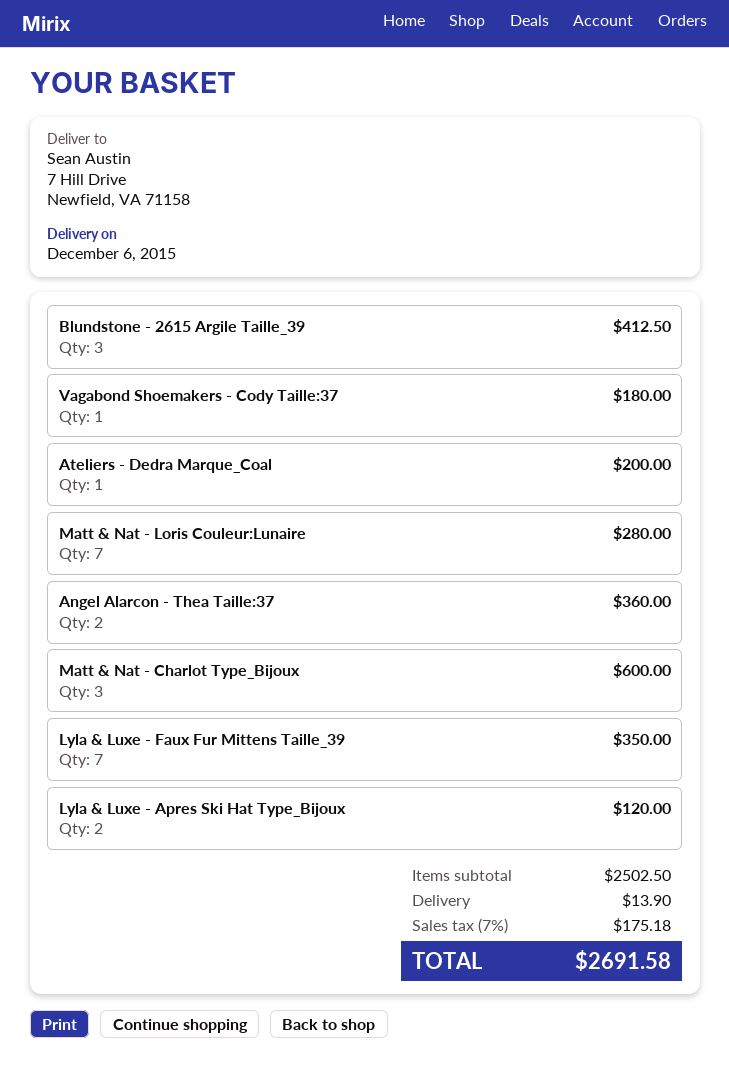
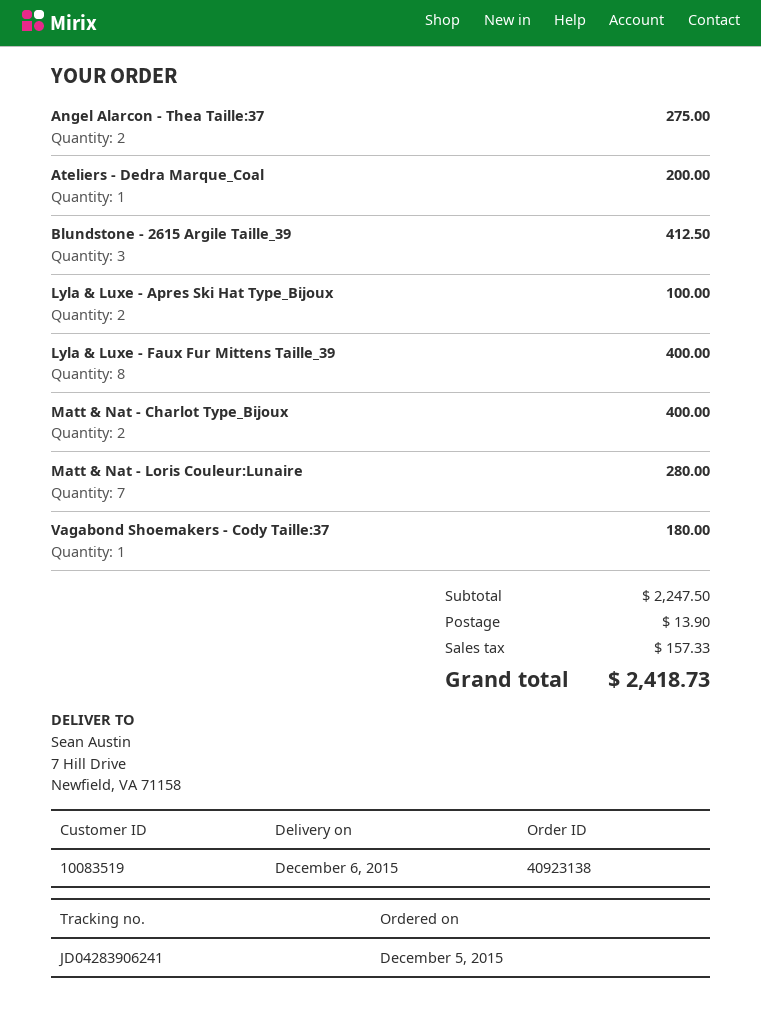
Angel Alarcon - Thea Taille:37: 2 for 360.00 -> 2 for 275.00
Matt & Nat - Charlot Type_Bijoux: 3 for 600.00 -> 2 for 400.00
Lyla & Luxe - Faux Fur Mittens Taille_39: 7 for 350.00 -> 8 for 400.00
Lyla & Luxe - Apres Ski Hat Type_Bijoux: 2 for 120.00 -> 2 for 100.00
subtotal: 2502.50 -> 2247.50
tax: 175.18 -> 157.33
total: 2691.58 -> 2418.73

